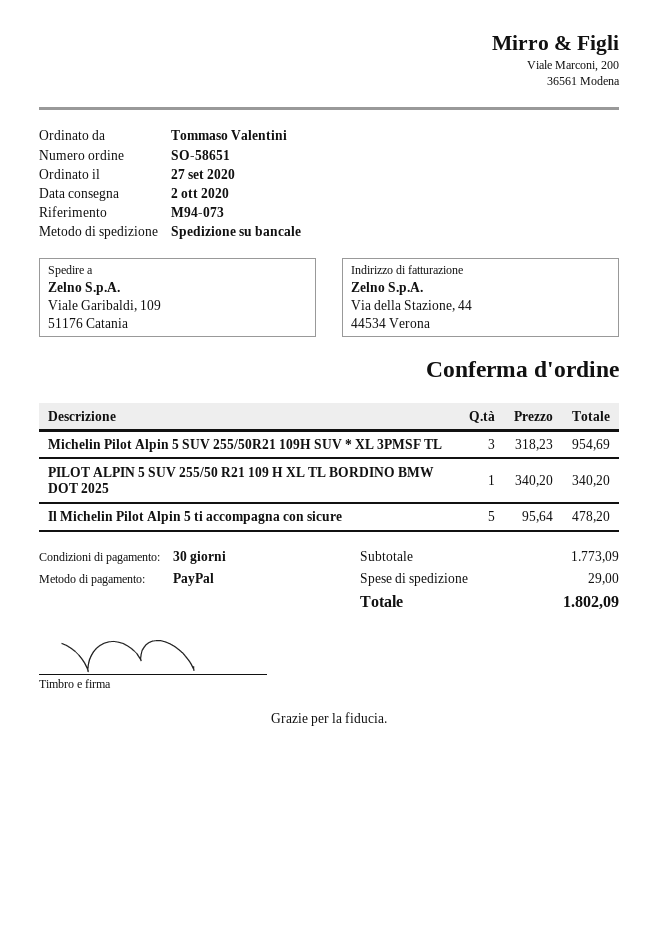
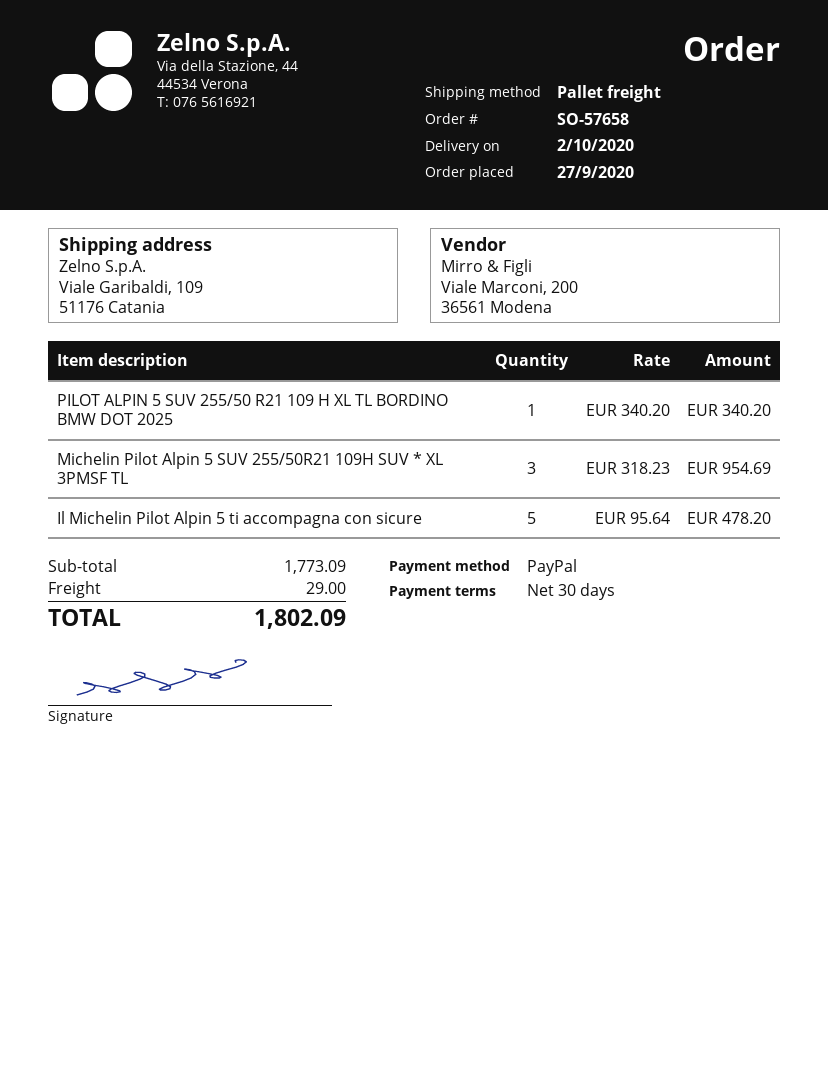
order number: SO-58651 -> SO-57658

